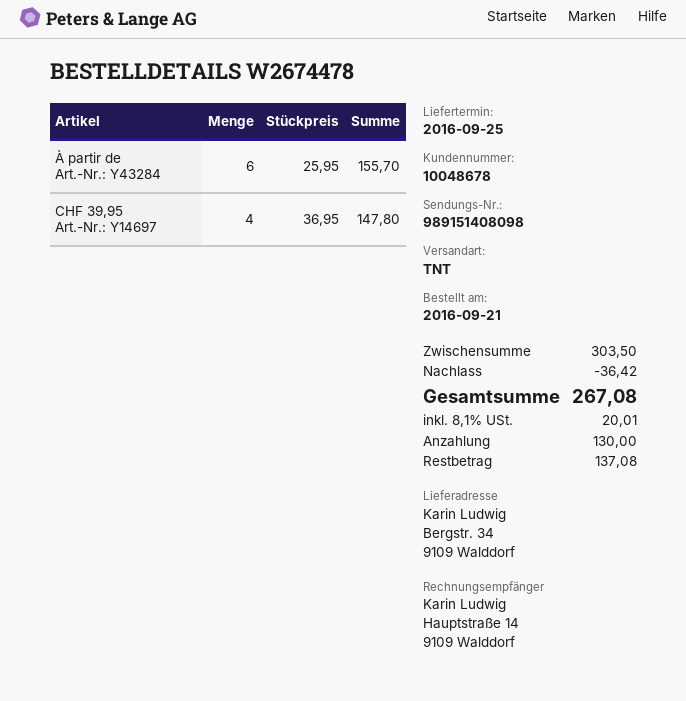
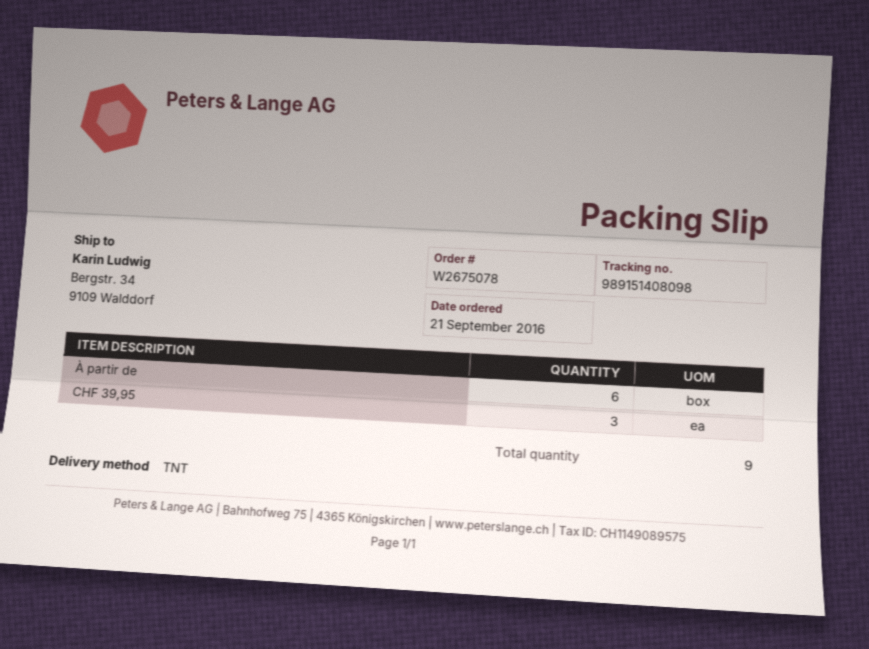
order number: W2674478 -> W2675078
CHF 39,95: 4 -> 3

